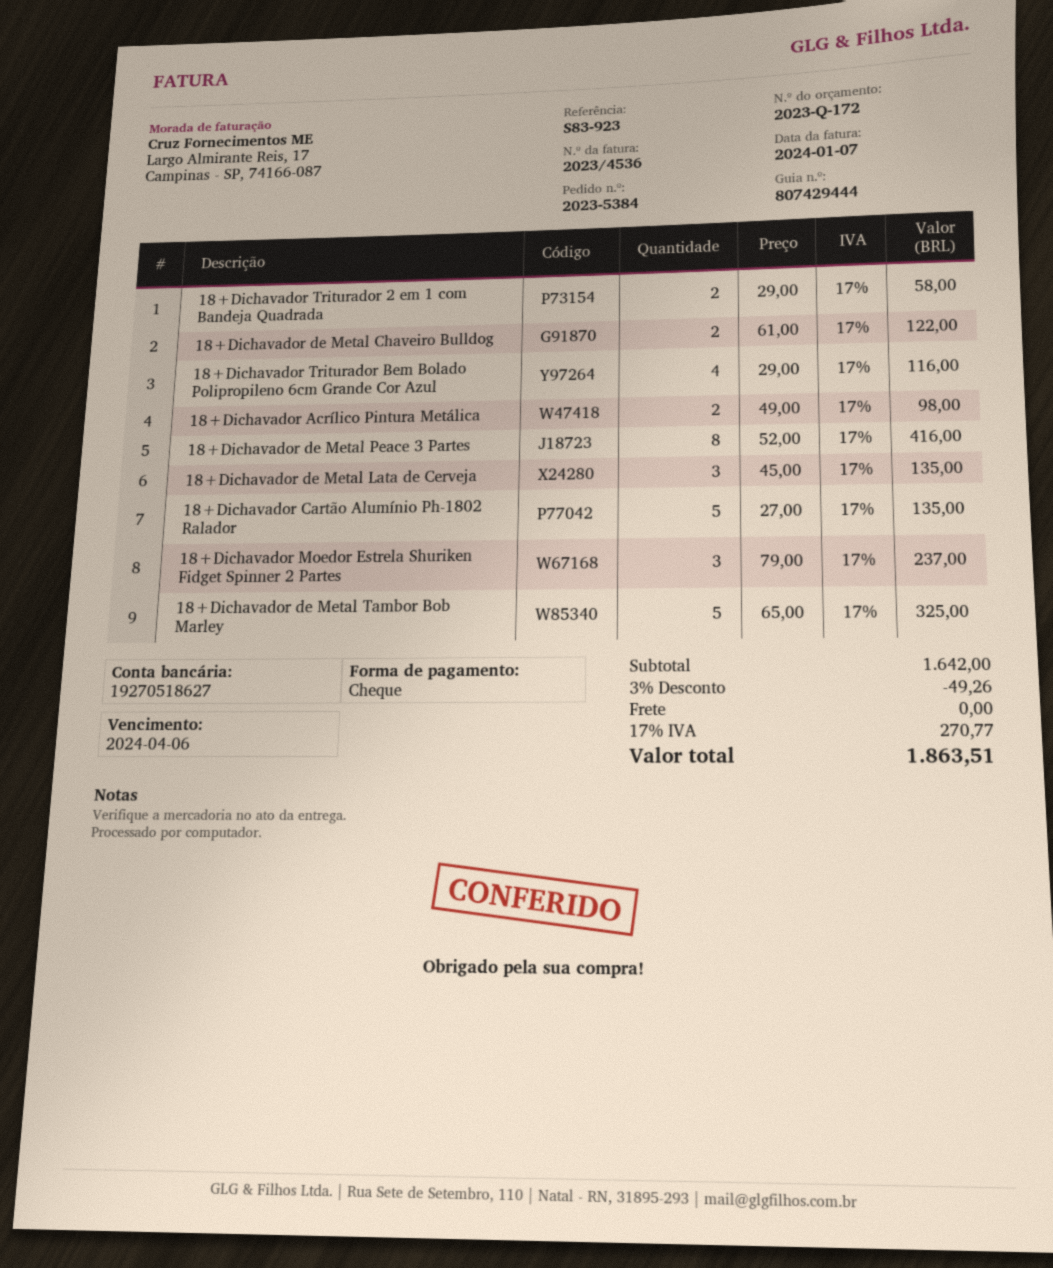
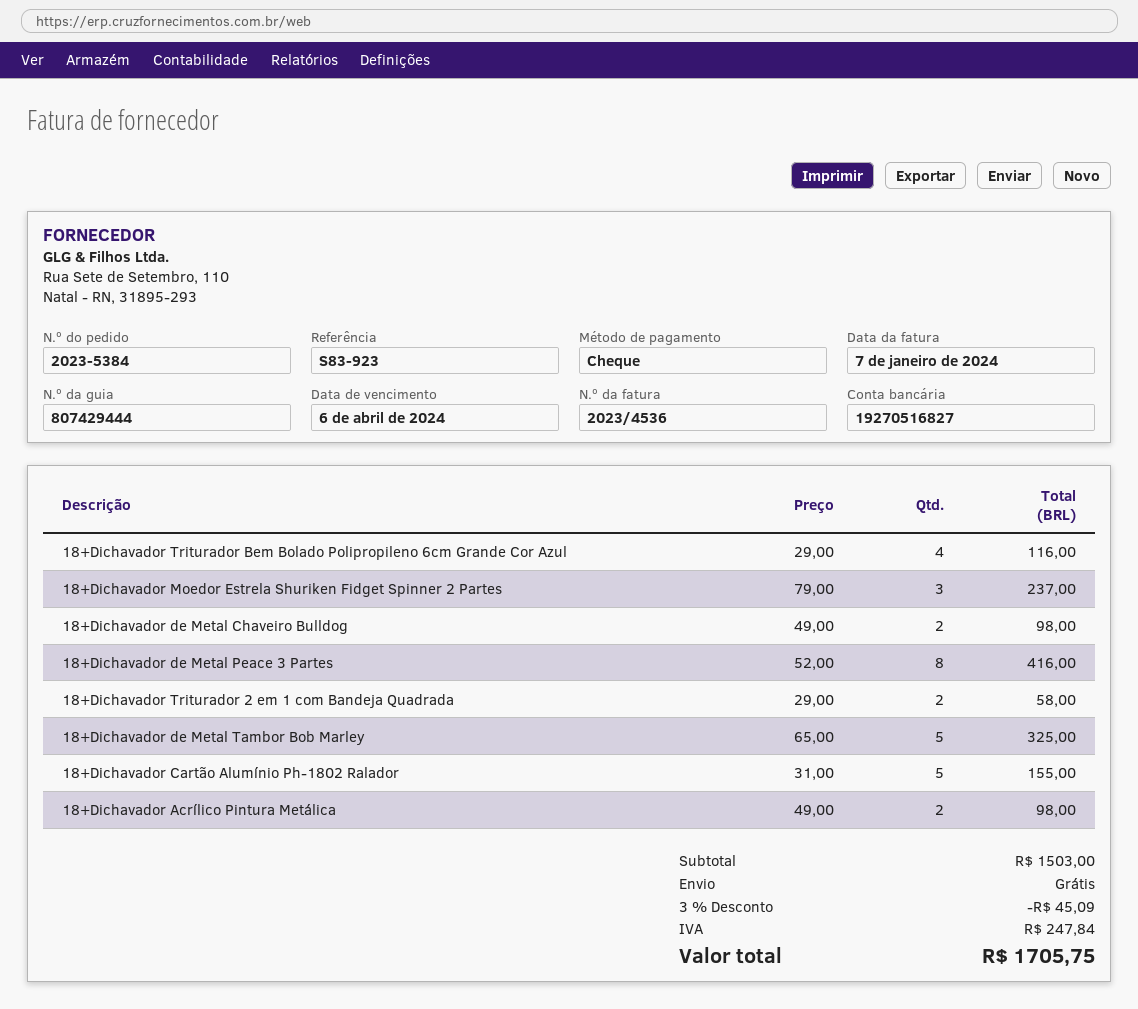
bank account: 19270518627 -> 19270516827
18+Dichavador de Metal Chaveiro Bulldog: 2 x 61.00 = 122.00 -> 2 x 49.00 = 98.00
18+Dichavador de Metal Lata de Cerveja: 3 x 45.00 = 135.00 -> none
18+Dichavador Cartão Alumínio Ph-1802 Ralador: 5 x 27.00 = 135.00 -> 5 x 31.00 = 155.00
subtotal: 1642.00 -> 1503.00
discount: 3% = 49.26 -> 3% = 45.09
tax: 270.77 -> 247.84
total: 1863.51 -> 1705.75

